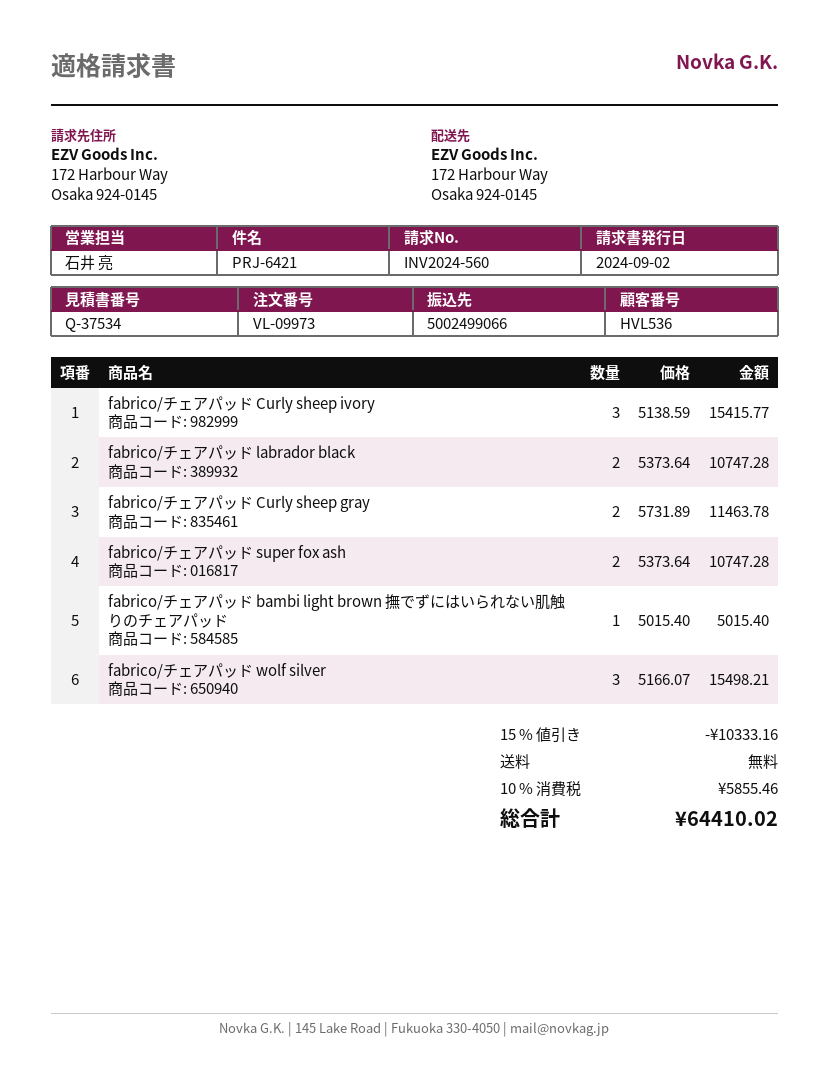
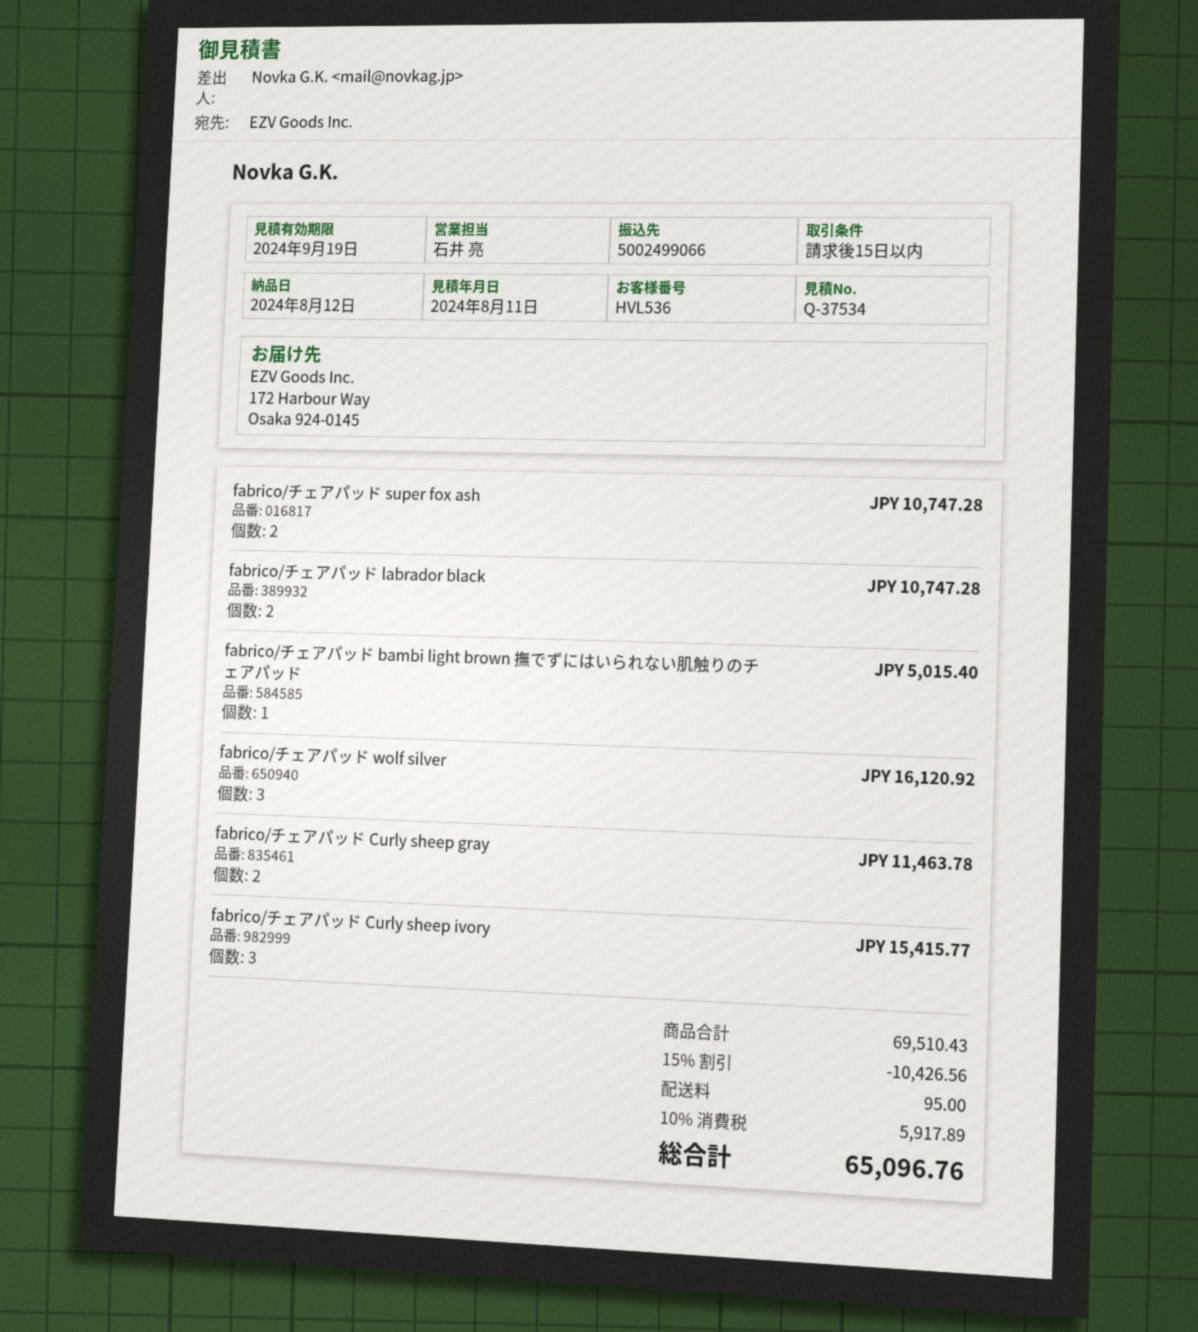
fabrico/チェアパッド wolf silver: 3 for 15498.21 -> 3 for 16120.92
discount: 15% = 10333.16 -> 15% = 10426.56
shipping: 0.00 -> 95.00
tax: 10% = 5855.46 -> 10% = 5917.89
total: 64410.02 -> 65096.76

